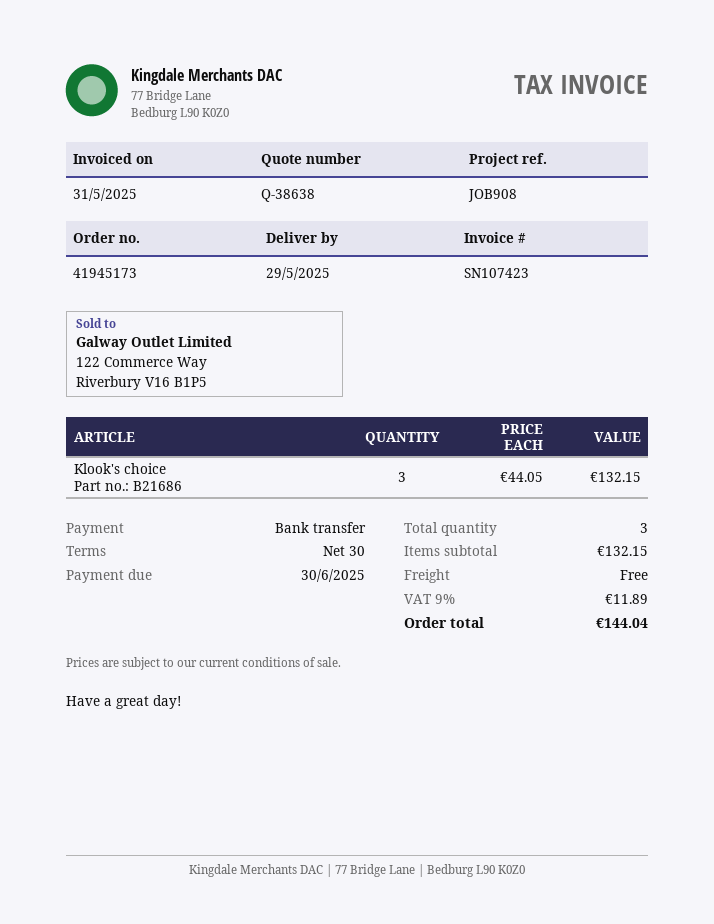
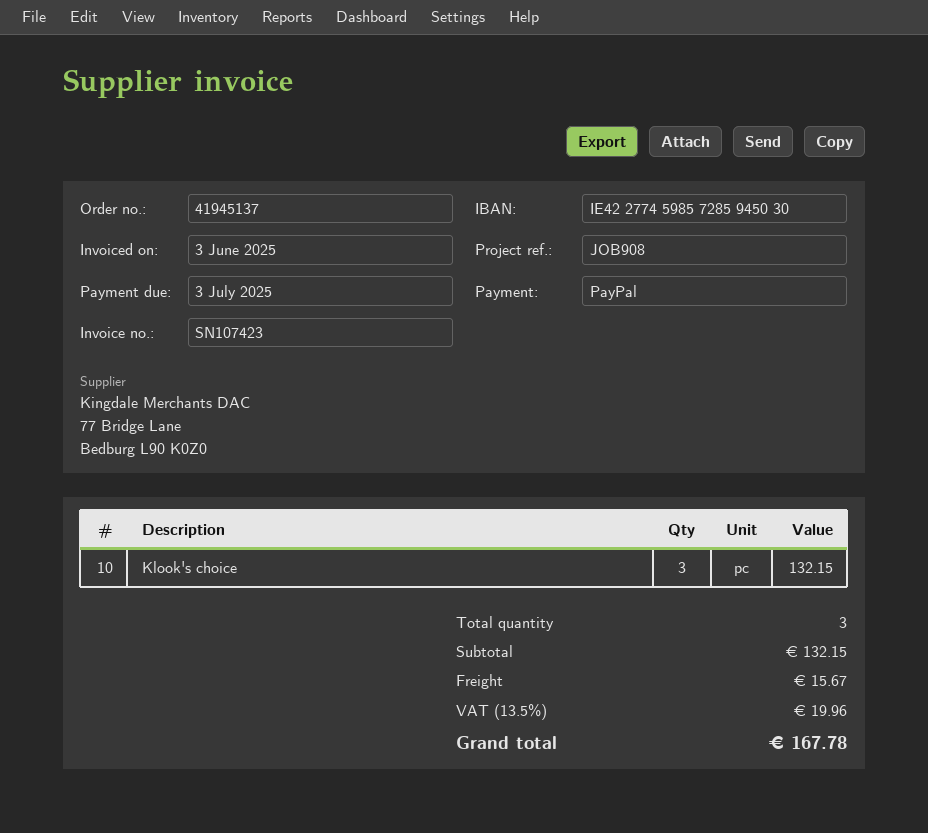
order number: 41945173 -> 41945137
invoice date: 2025-05-31 -> 2025-06-03
due date: 2025-06-30 -> 2025-07-03
payment method: bank transfer -> PayPal
shipping: 0.00 -> 15.67
tax: 9% = 11.89 -> 13.5% = 19.96
total: 144.04 -> 167.78

